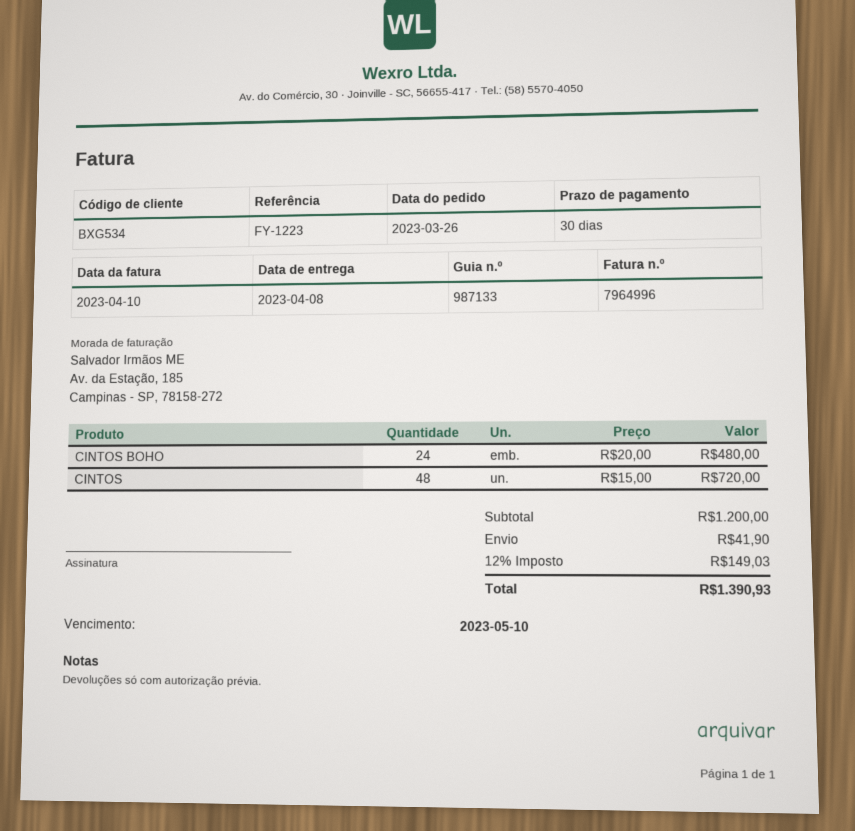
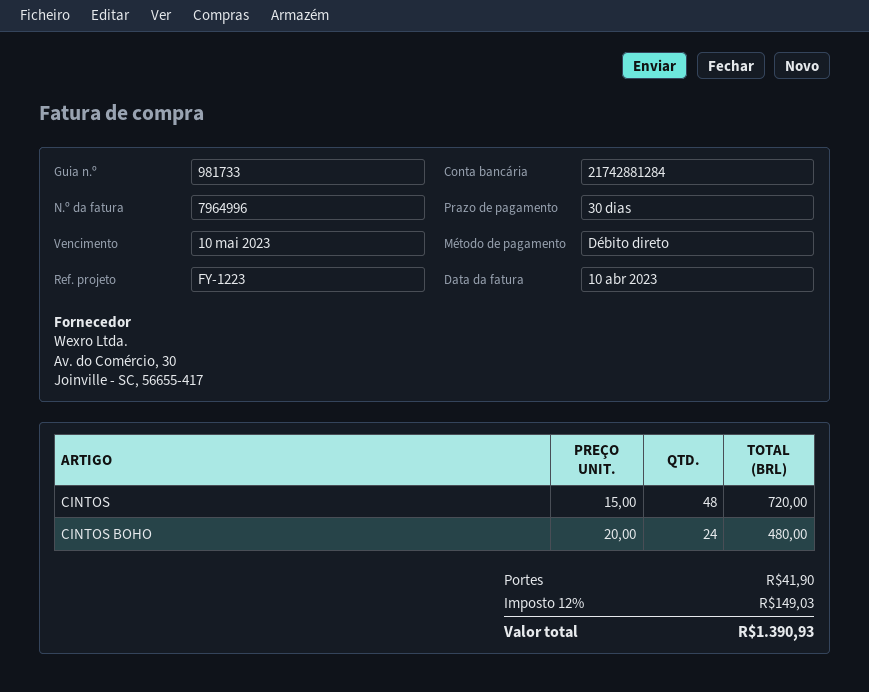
delivery note number: 987133 -> 981733

